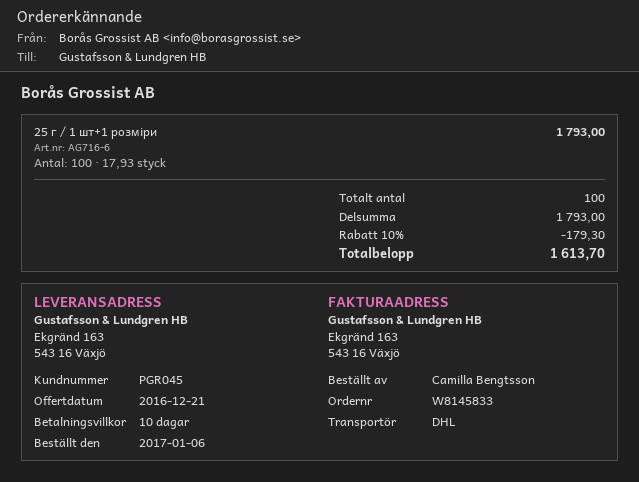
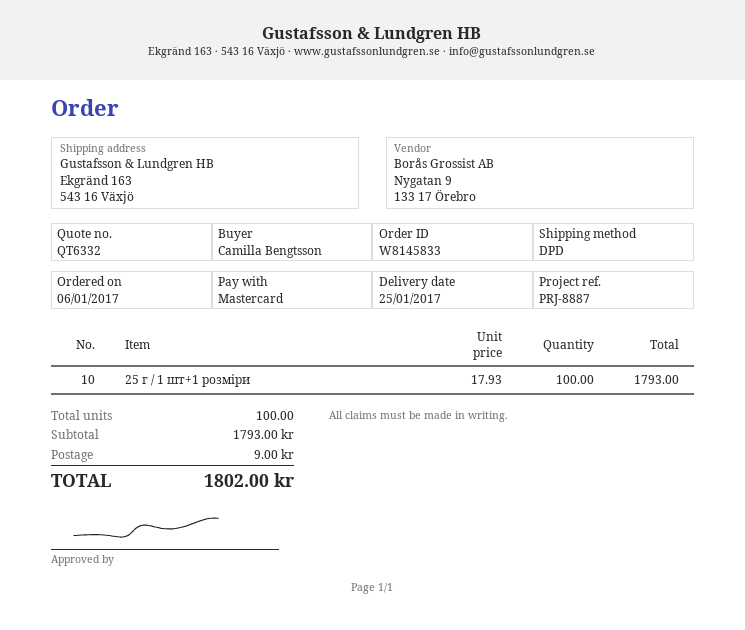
shipping method: DHL -> DPD
discount: 10% = 179.30 -> none
shipping: none -> 9.00
total: 1613.70 -> 1802.00

